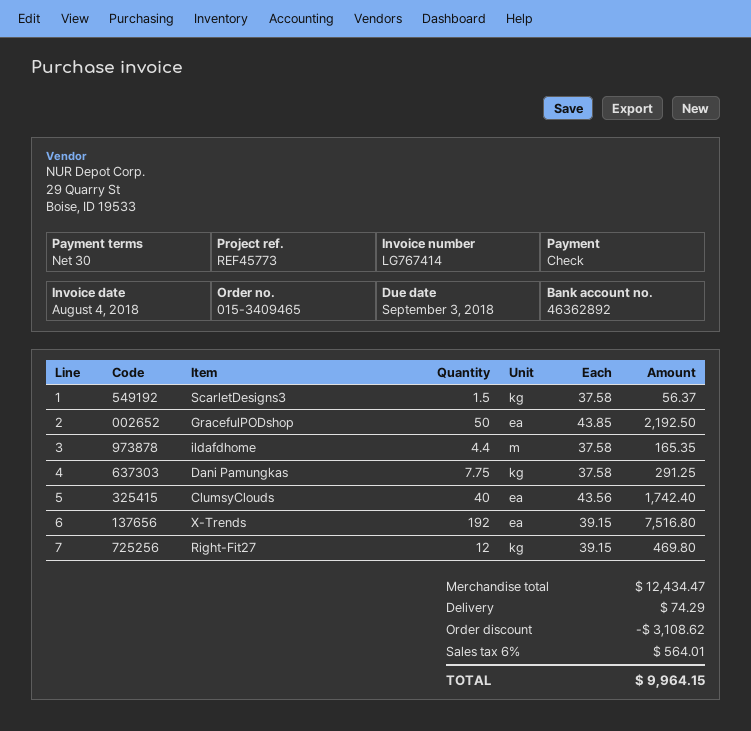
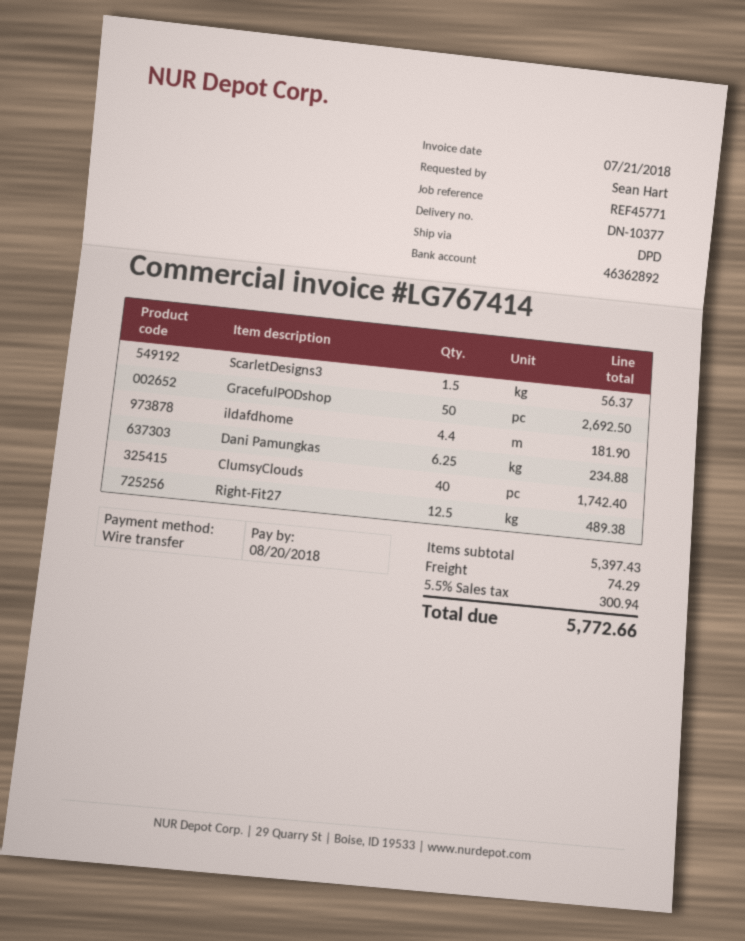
invoice date: 2018-08-04 -> 2018-07-21
due date: 2018-09-03 -> 2018-08-20
reference: REF45773 -> REF45771
payment method: cheque -> bank transfer
GracefulPODshop: 50 for 2192.50 -> 50 for 2692.50
ildafdhome: 4.4 for 165.35 -> 4.4 for 181.90
Dani Pamungkas: 7.75 for 291.25 -> 6.25 for 234.88
X-Trends: 192 for 7516.80 -> none
Right-Fit27: 12 for 469.80 -> 12.5 for 489.38
subtotal: 12434.47 -> 5397.43
discount: 3108.62 -> none
tax: 6% = 564.01 -> 5.5% = 300.94
total: 9964.15 -> 5772.66

